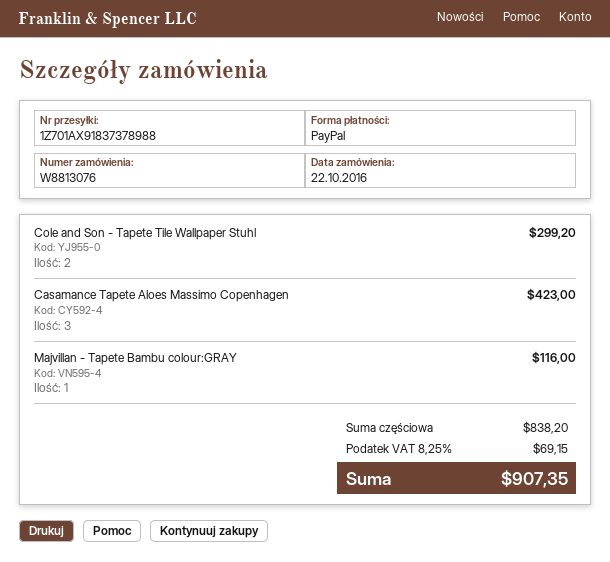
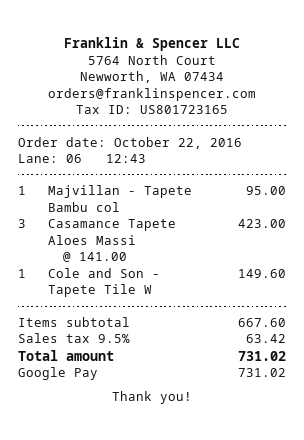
payment method: PayPal -> Google Pay
Cole and Son - Tapete Tile Wallpaper Stuhl: 2 for 299.20 -> 1 for 149.60
Majvillan - Tapete Bambu colour:GRAY: 1 for 116.00 -> 1 for 95.00
subtotal: 838.20 -> 667.60
tax: 8.25% = 69.15 -> 9.5% = 63.42
total: 907.35 -> 731.02

